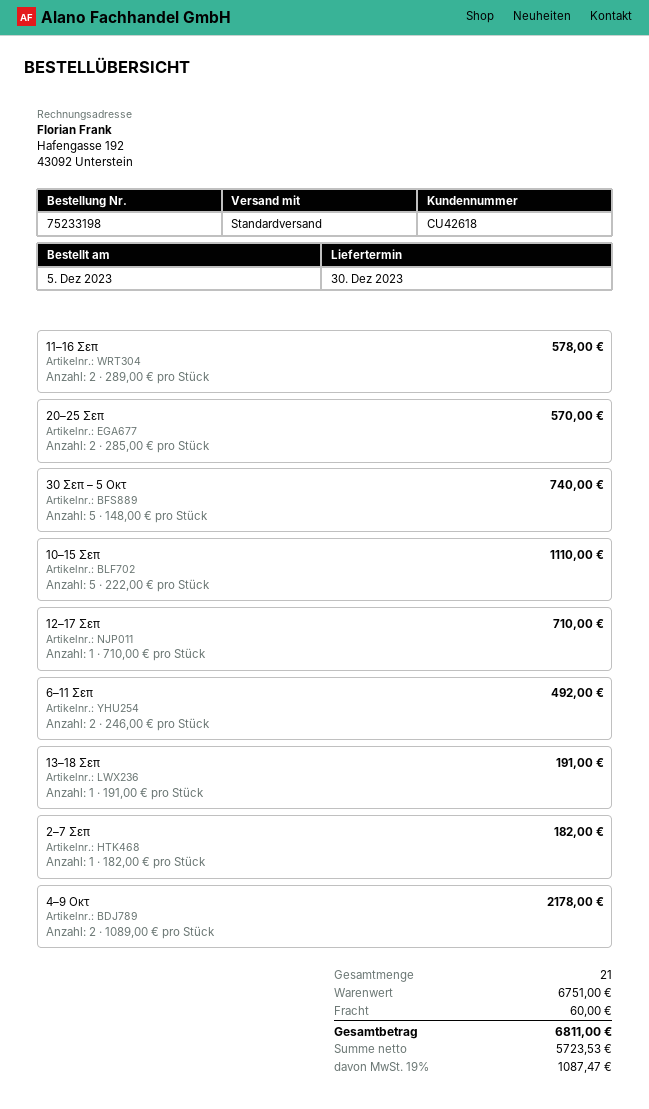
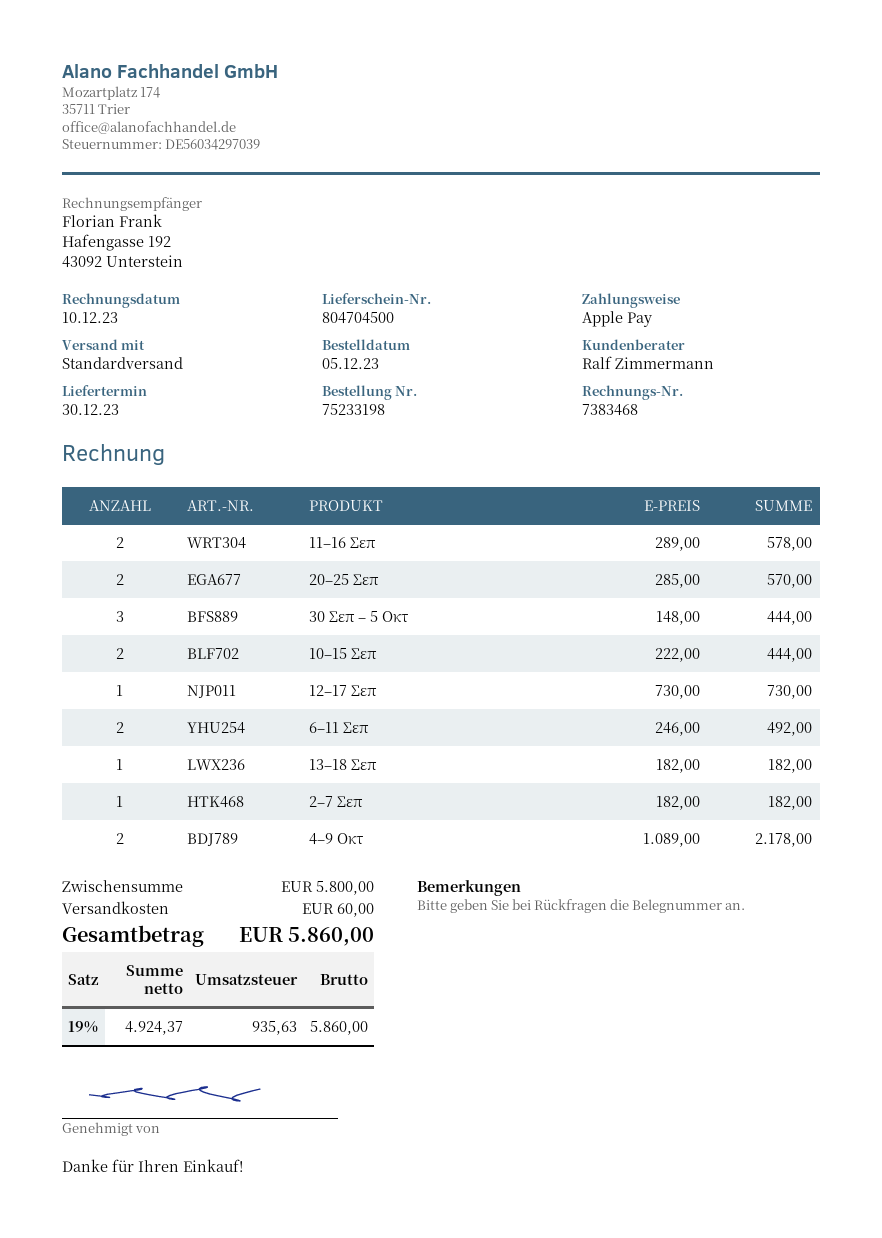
30 Σεπ – 5 Οκτ: 5 x 148.00 = 740.00 -> 3 x 148.00 = 444.00
10–15 Σεπ: 5 x 222.00 = 1110.00 -> 2 x 222.00 = 444.00
12–17 Σεπ: 1 x 710.00 = 710.00 -> 1 x 730.00 = 730.00
13–18 Σεπ: 1 x 191.00 = 191.00 -> 1 x 182.00 = 182.00
subtotal: 6751.00 -> 5800.00
net: 5723.53 -> 4924.37
tax: 19% = 1087.47 -> 19% = 935.63
total: 6811.00 -> 5860.00

